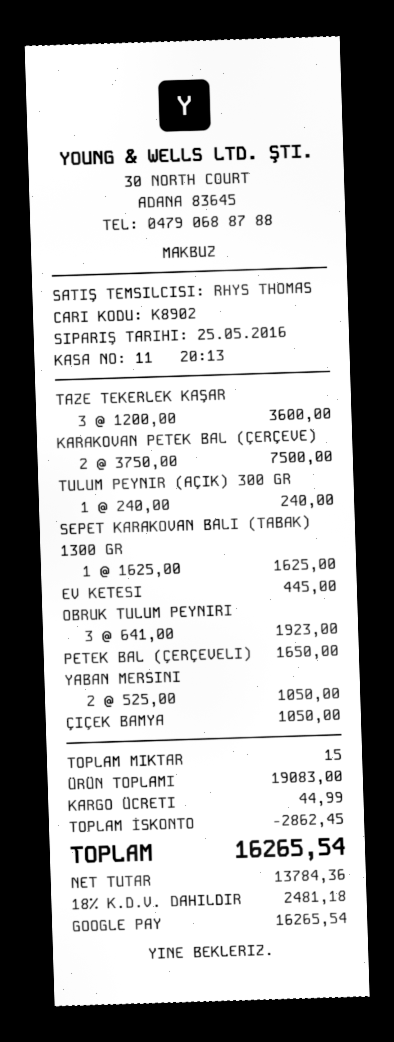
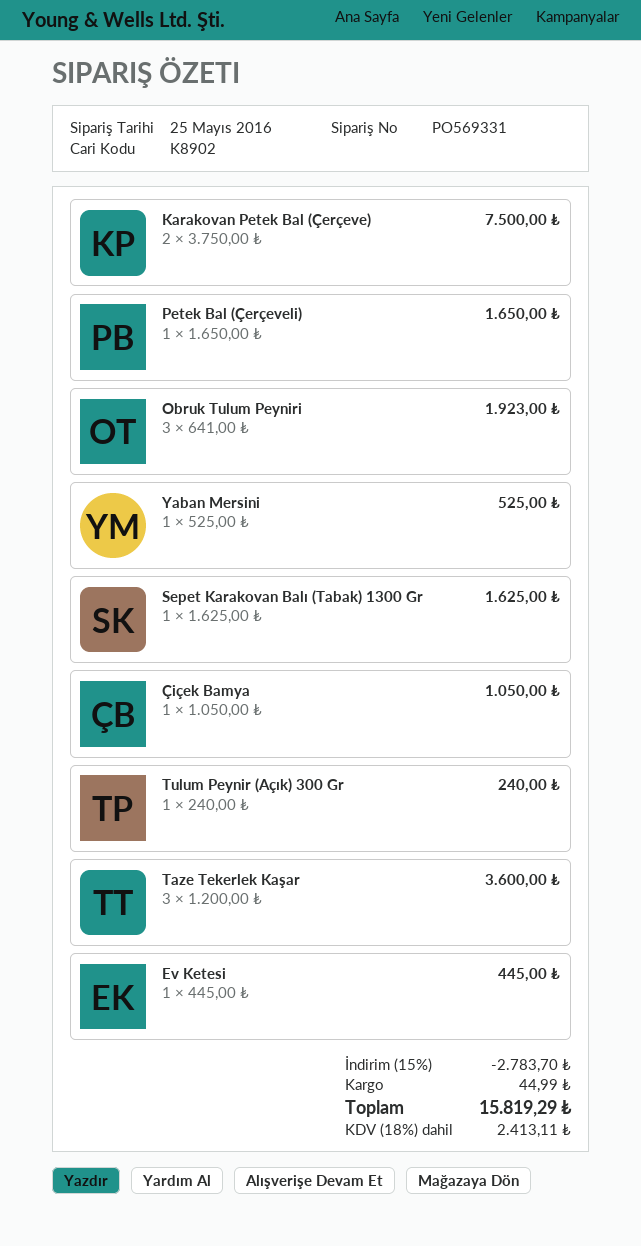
YABAN MERSINI: 2 x 525.00 = 1050.00 -> 1 x 525.00 = 525.00
discount: 2862.45 -> 2783.70
tax: 18% = 2481.18 -> 18% = 2413.11
total: 16265.54 -> 15819.29

